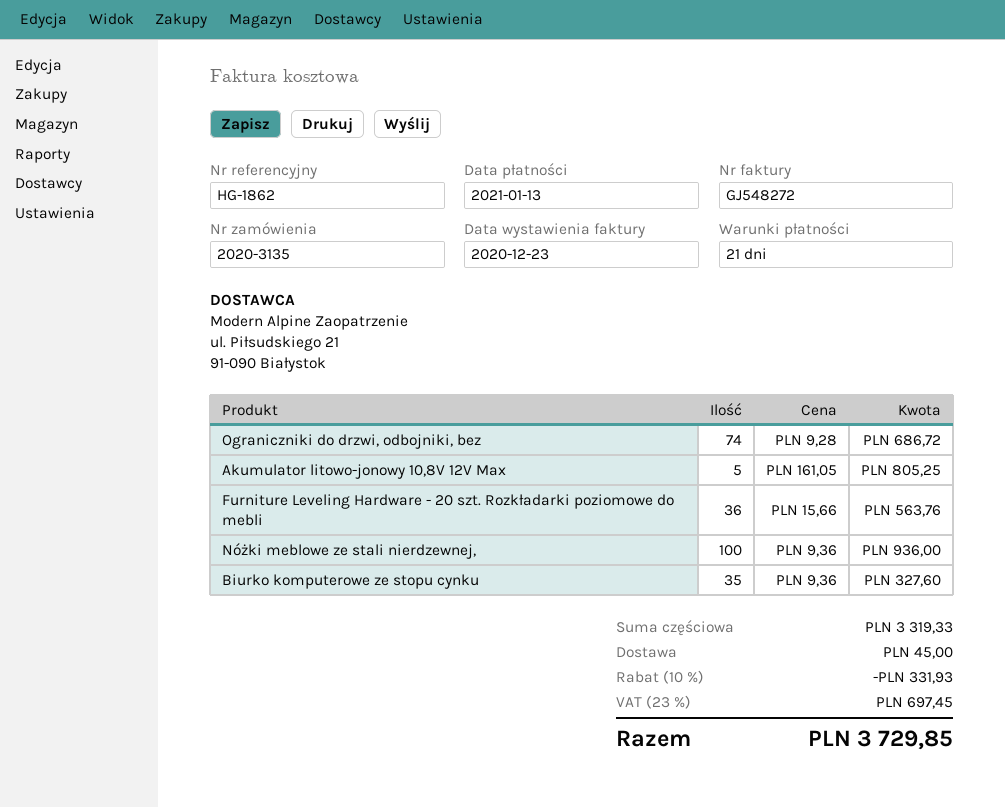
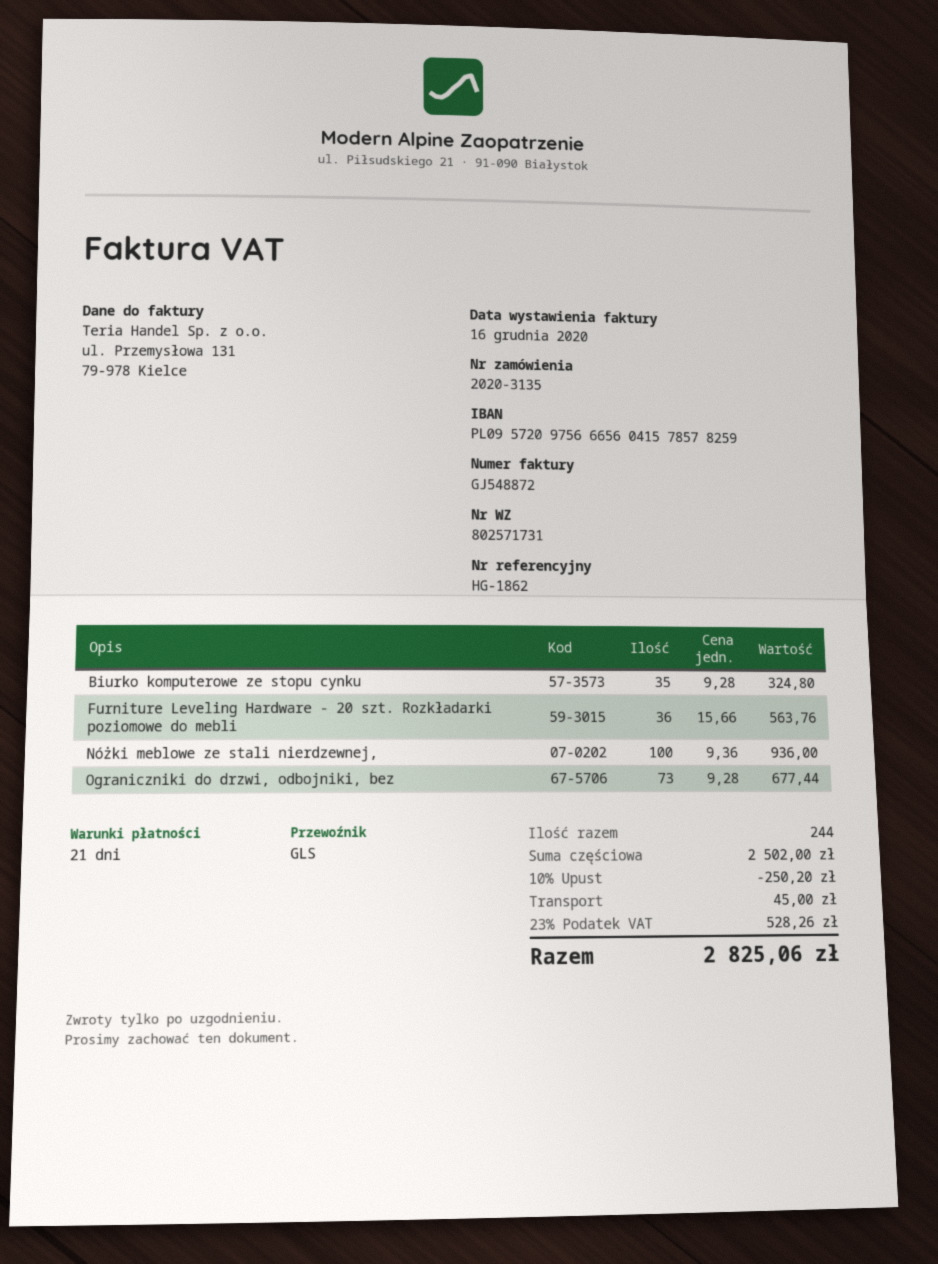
invoice number: GJ548272 -> GJ548872
invoice date: 2020-12-23 -> 2020-12-16
Ograniczniki do drzwi, odbojniki, bez: 74 x 9.28 = 686.72 -> 73 x 9.28 = 677.44
Akumulator litowo-jonowy 10,8V 12V Max: 5 x 161.05 = 805.25 -> none
Biurko komputerowe ze stopu cynku: 35 x 9.36 = 327.60 -> 35 x 9.28 = 324.80
subtotal: 3319.33 -> 2502.00
discount: 10% = 331.93 -> 10% = 250.20
tax: 23% = 697.45 -> 23% = 528.26
total: 3729.85 -> 2825.06

